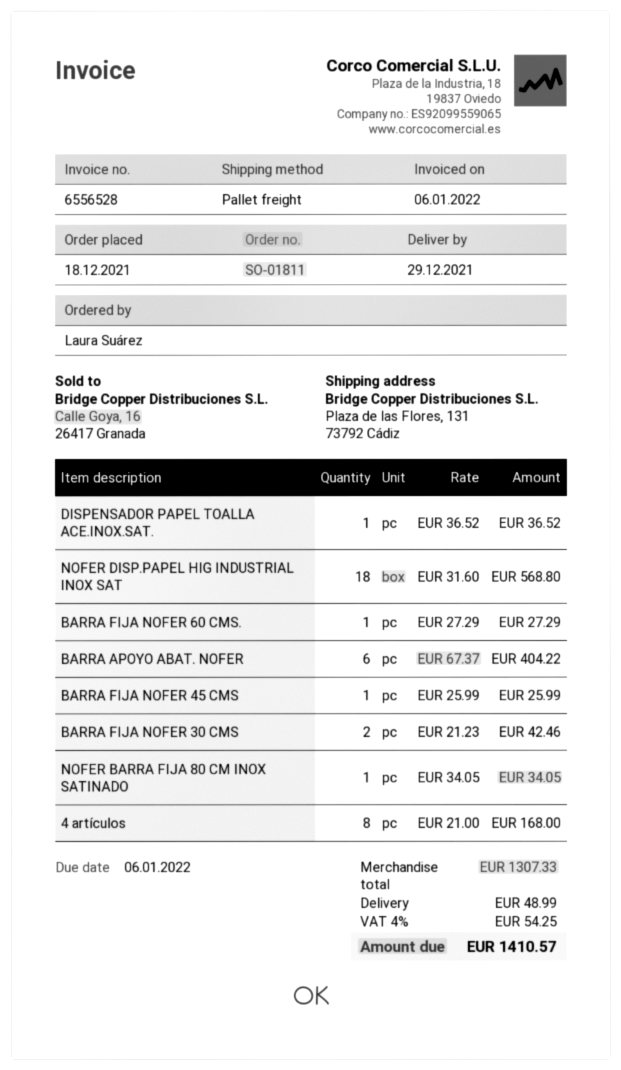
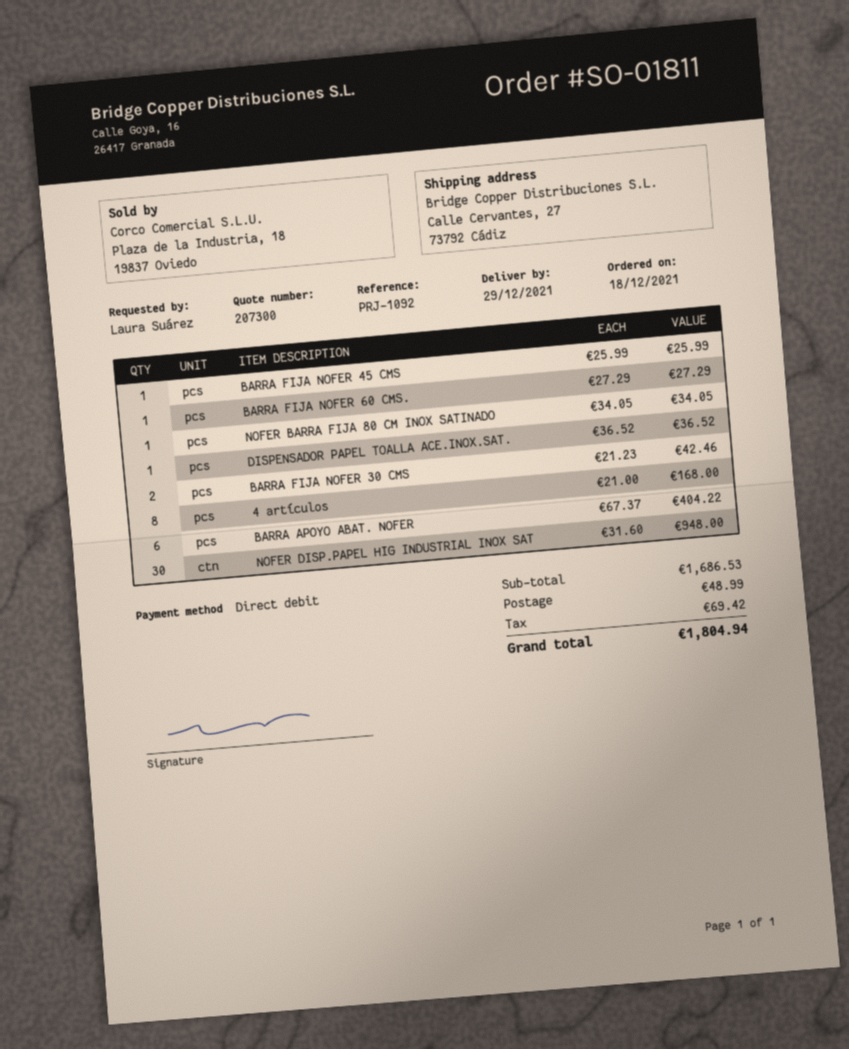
ship to: Plaza de las Flores, 131, 73792 Cádiz -> Calle Cervantes, 27, 73792 Cádiz
NOFER DISP.PAPEL HIG INDUSTRIAL INOX SAT: 18 x 31.60 = 568.80 -> 30 x 31.60 = 948.00
subtotal: 1307.33 -> 1686.53
tax: 54.25 -> 69.42
total: 1410.57 -> 1804.94

